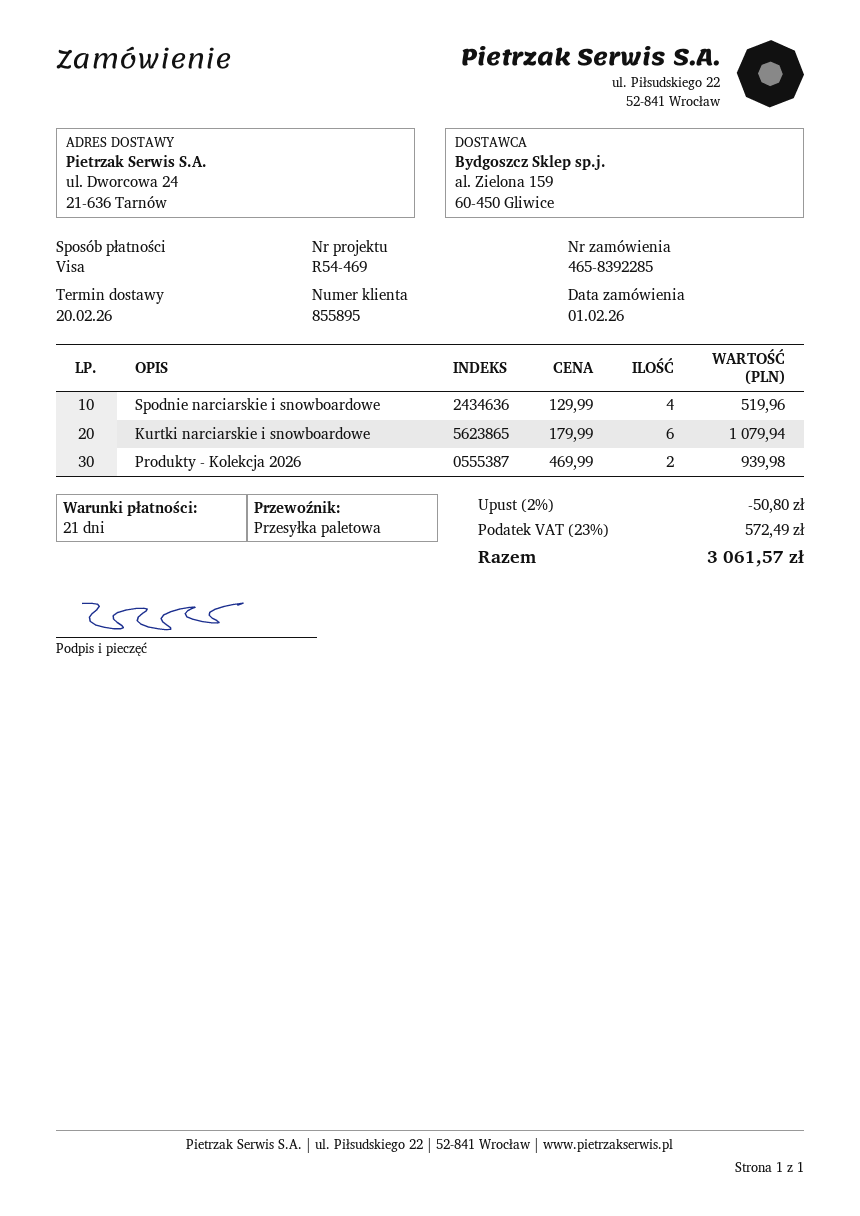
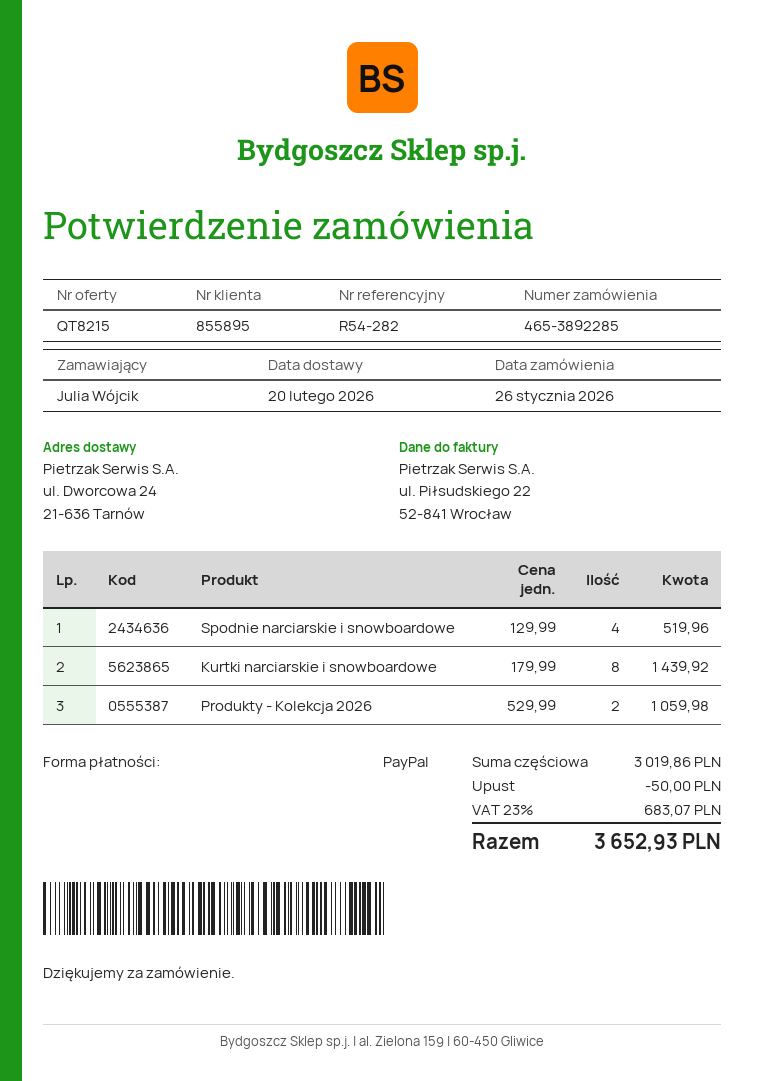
order number: 465-8392285 -> 465-3892285
order date: 2026-02-01 -> 2026-01-26
reference: R54-469 -> R54-282
payment method: Visa -> PayPal
Kurtki narciarskie i snowboardowe: 6 x 179.99 = 1079.94 -> 8 x 179.99 = 1439.92
Produkty - Kolekcja 2026: 2 x 469.99 = 939.98 -> 2 x 529.99 = 1059.98
discount: 50.80 -> 50.00
tax: 23% = 572.49 -> 23% = 683.07
total: 3061.57 -> 3652.93

